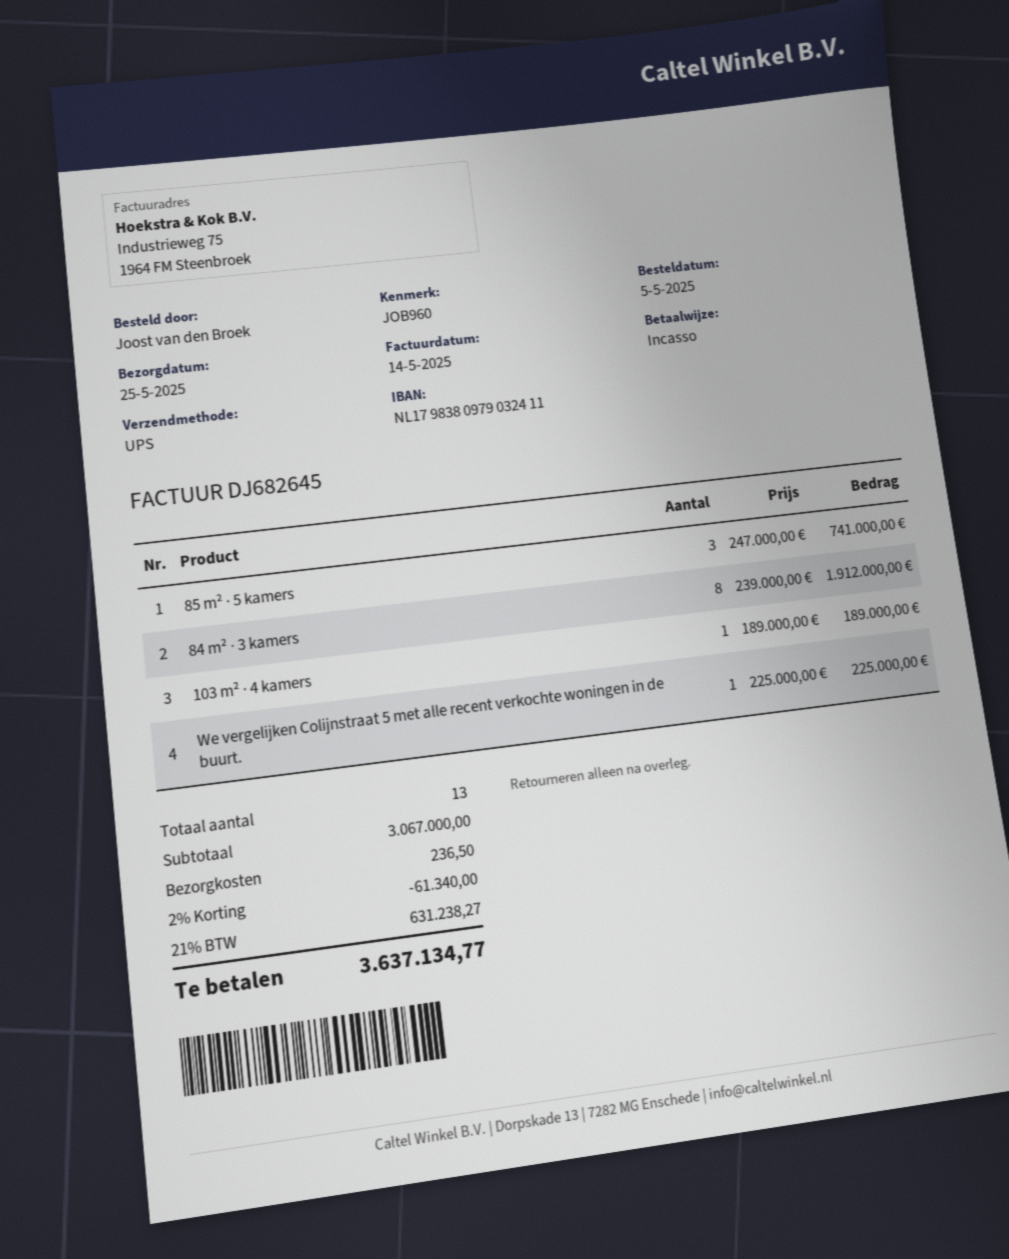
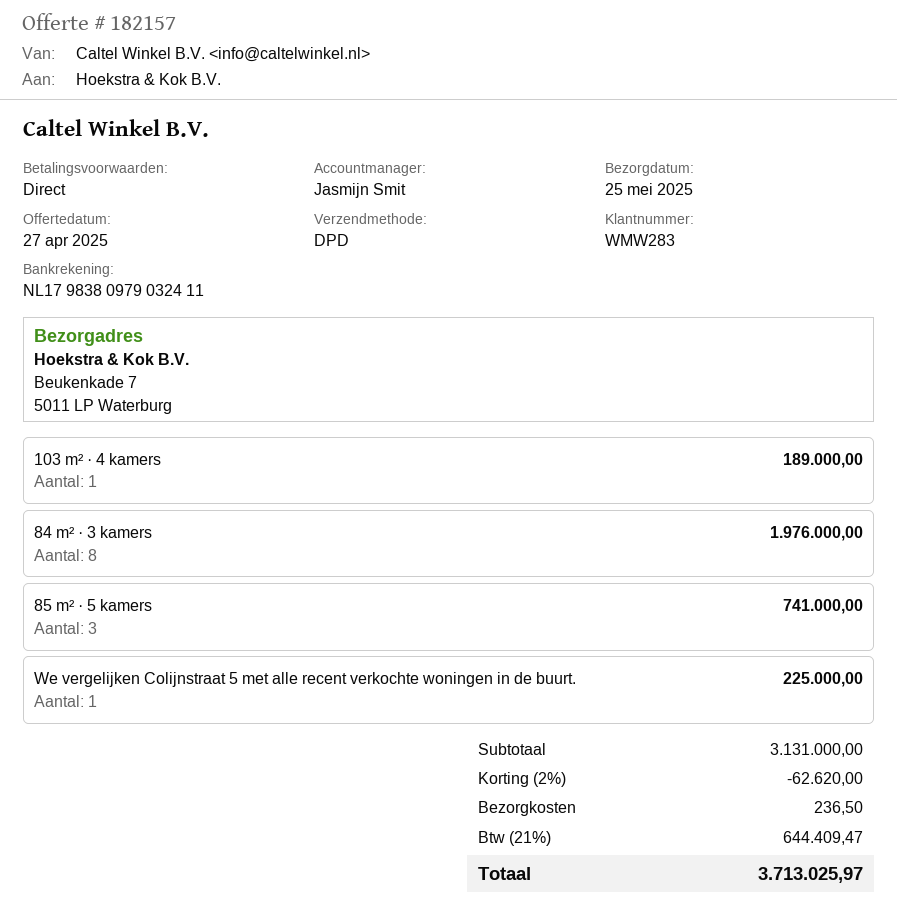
shipping method: UPS -> DPD
84 m² · 3 kamers: 8 for 1912000.00 -> 8 for 1976000.00
subtotal: 3067000.00 -> 3131000.00
discount: 2% = 61340.00 -> 2% = 62620.00
tax: 21% = 631238.27 -> 21% = 644409.47
total: 3637134.77 -> 3713025.97

